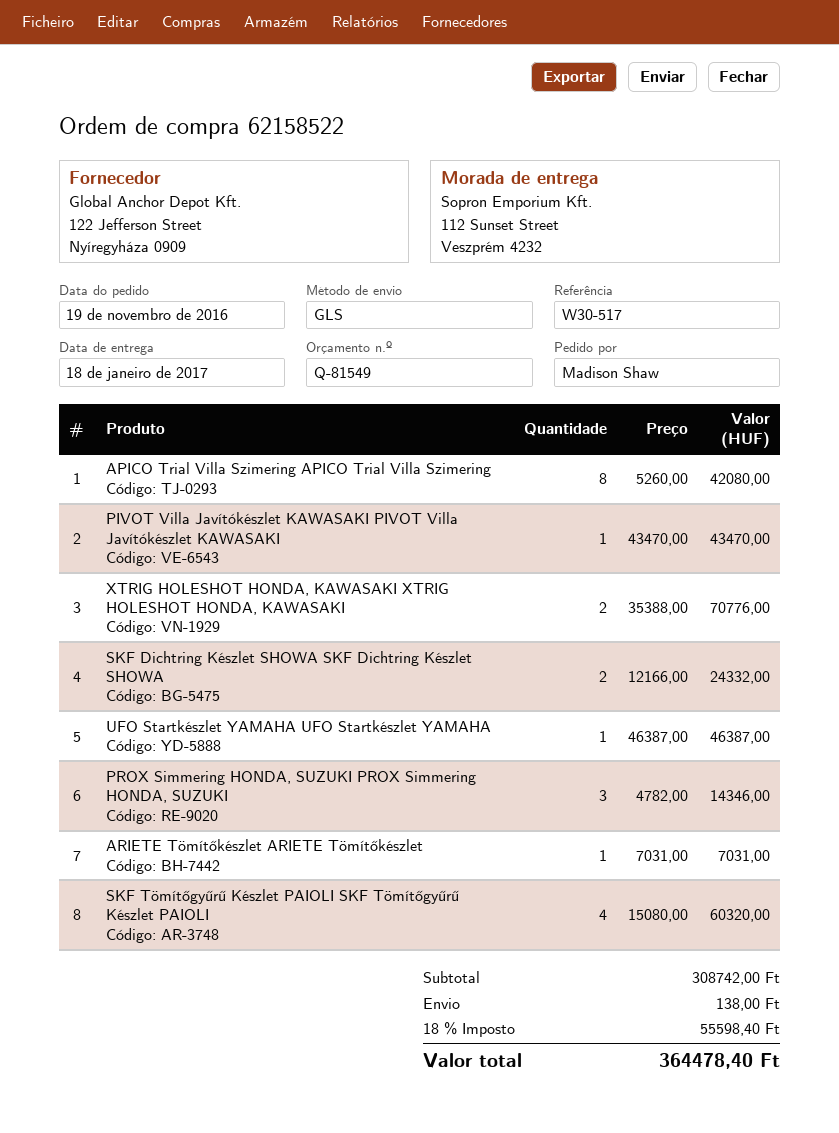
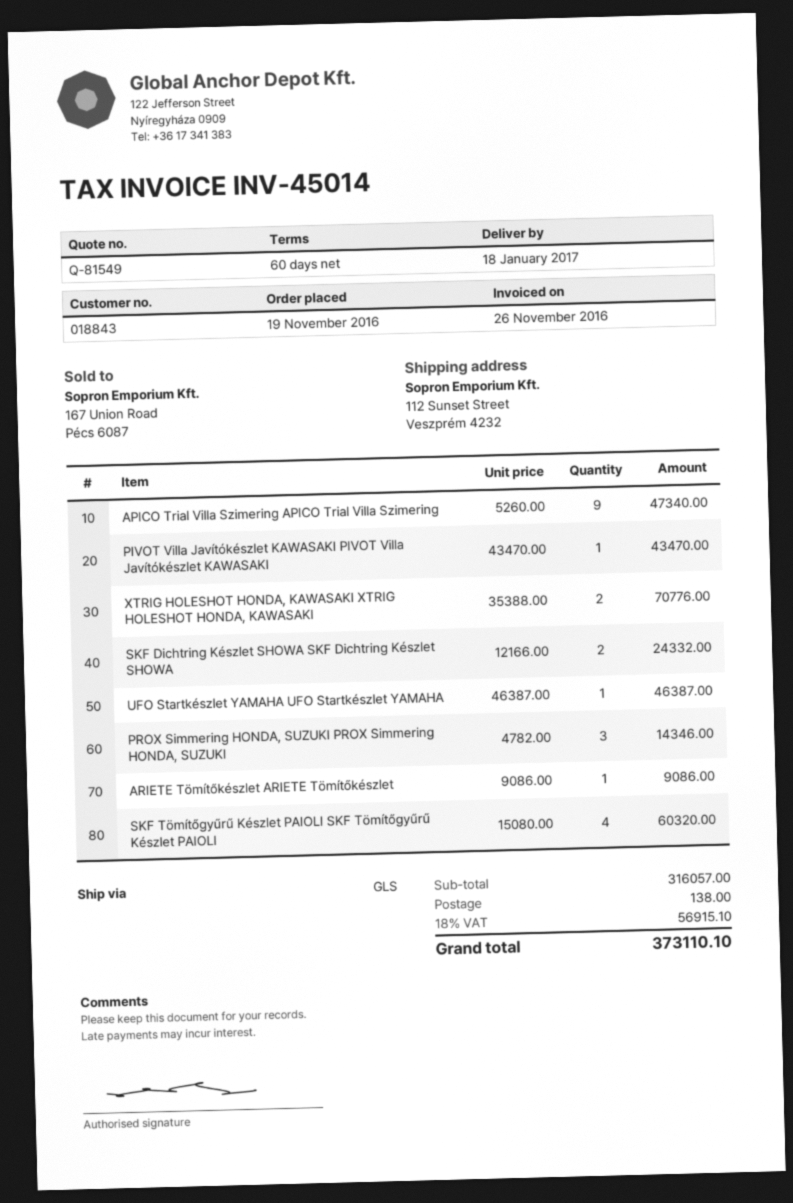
APICO Trial Villa Szimering APICO Trial Villa Szimering: 8 x 5260.00 = 42080.00 -> 9 x 5260.00 = 47340.00
ARIETE Tömítőkészlet ARIETE Tömítőkészlet: 1 x 7031.00 = 7031.00 -> 1 x 9086.00 = 9086.00
subtotal: 308742.00 -> 316057.00
tax: 18% = 55598.40 -> 18% = 56915.10
total: 364478.40 -> 373110.10

